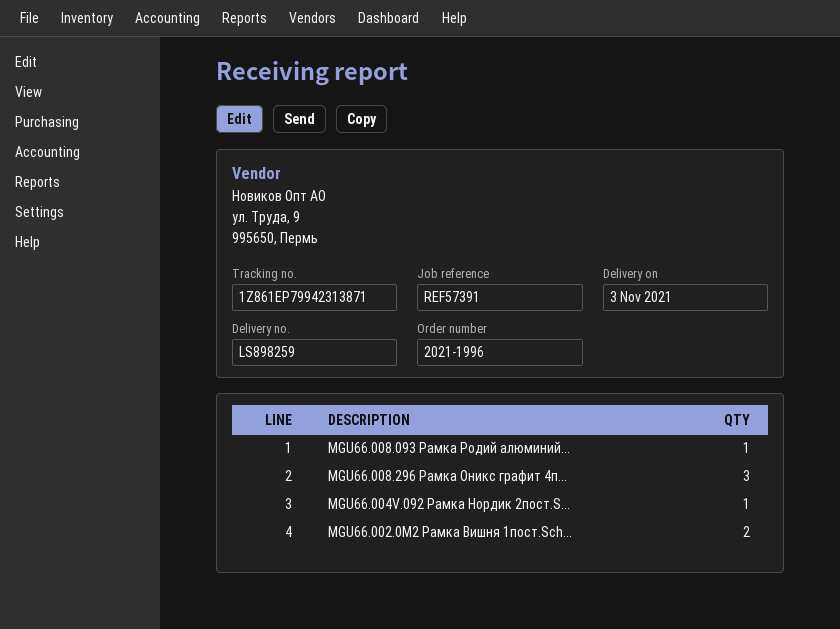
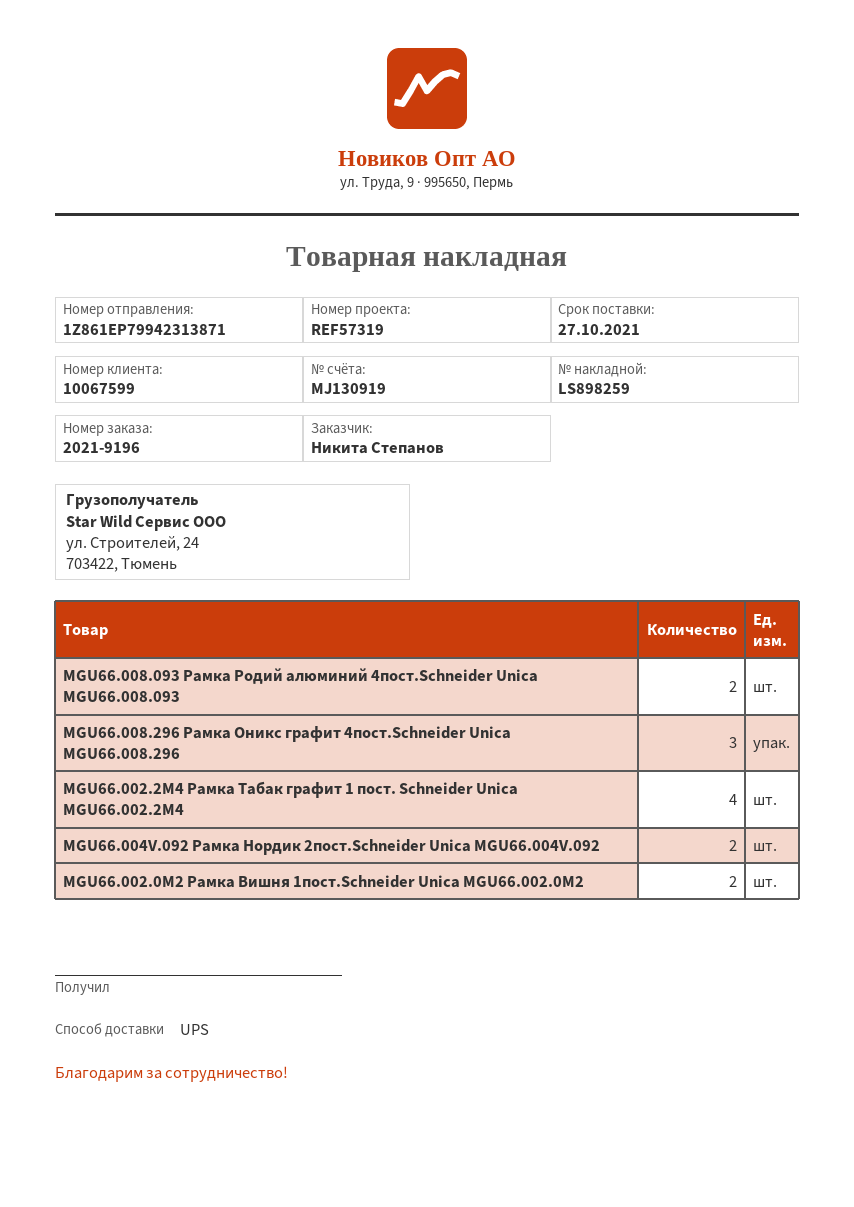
order number: 2021-1996 -> 2021-9196
delivery date: 2021-11-03 -> 2021-10-27
reference: REF57391 -> REF57319
MGU66.008.093 Рамка Родий алюминий...: 1 -> 2
MGU66.004V.092 Рамка Нордик 2пост.S...: 1 -> 2
MGU66.002.2M4 Рамка Табак графит 1 пост. Schneider Unica MGU66.002.2M4: none -> 4

